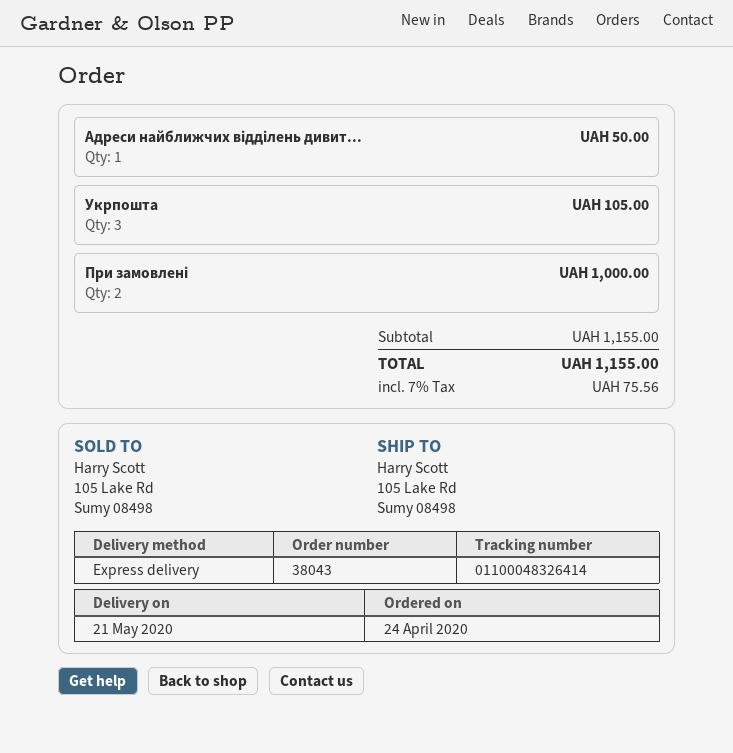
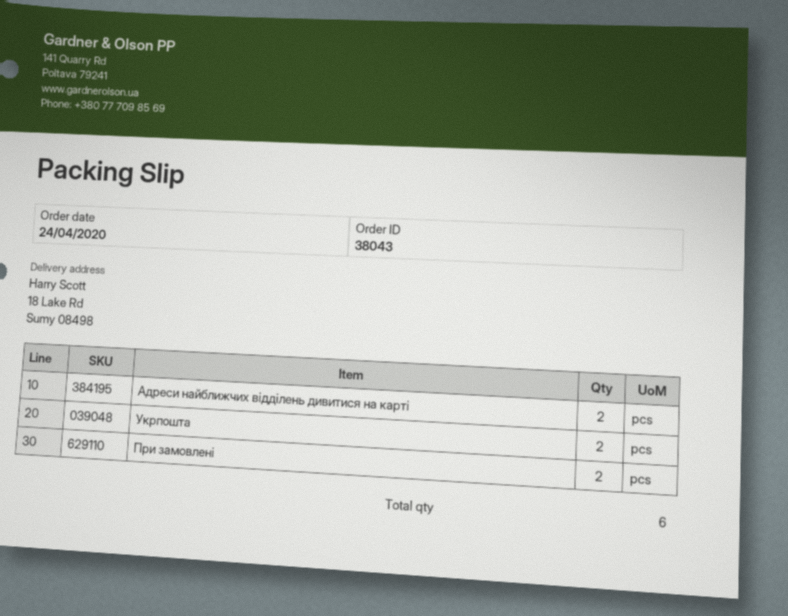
ship to: 105 Lake Rd, Sumy 08498 -> 18 Lake Rd, Sumy 08498
Адреси найближчих відділень дивит...: 1 -> 2
Укрпошта: 3 -> 2

